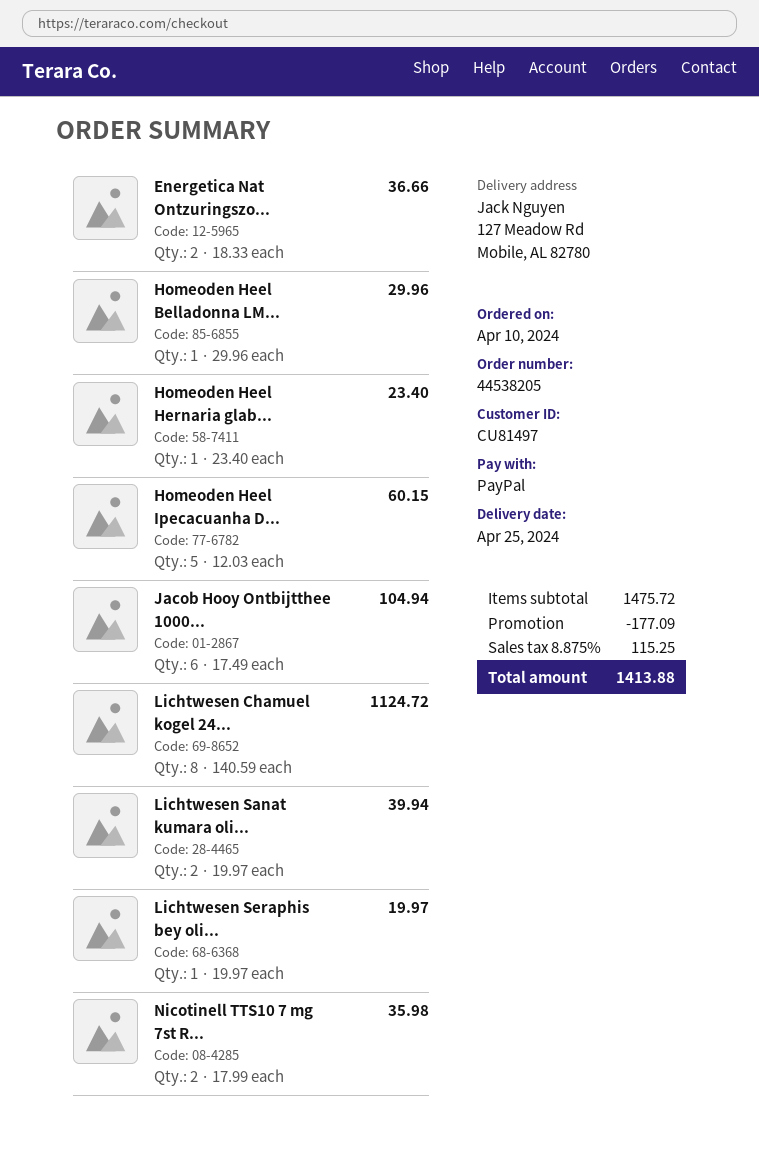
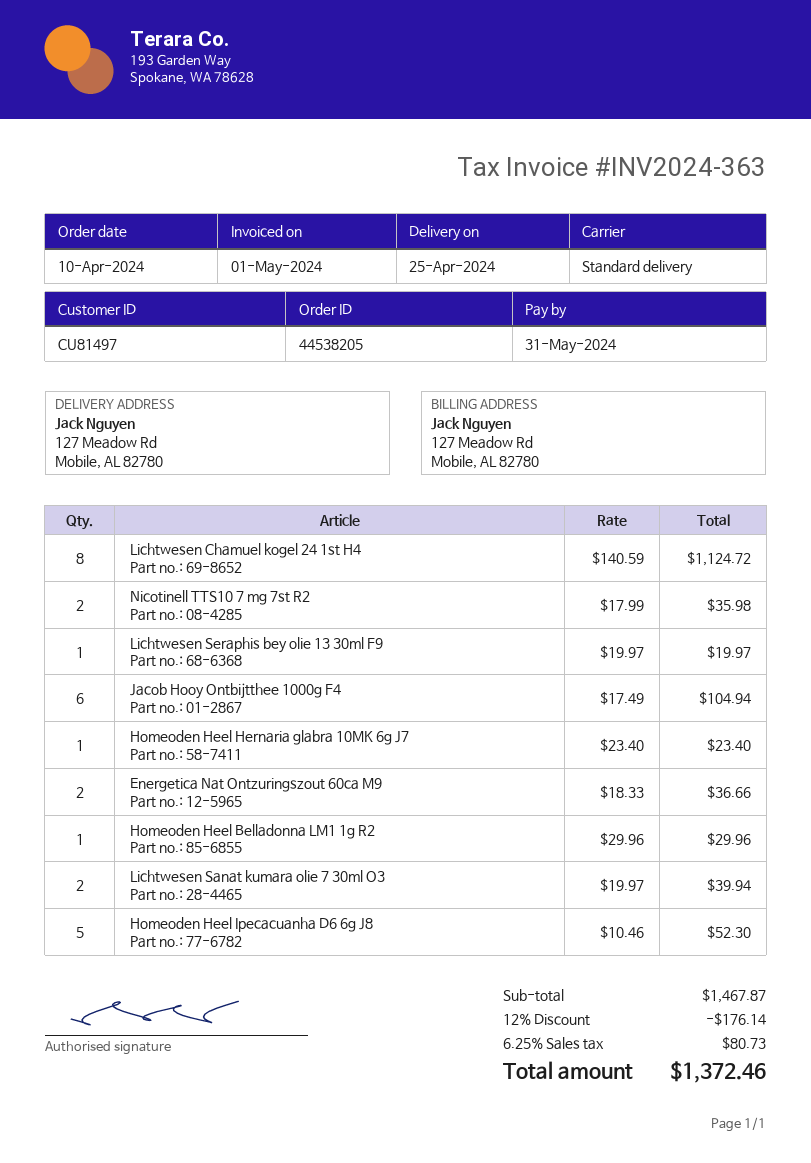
Homeoden Heel Ipecacuanha D...: 5 x 12.03 = 60.15 -> 5 x 10.46 = 52.30
subtotal: 1475.72 -> 1467.87
discount: 177.09 -> 176.14
tax: 8.875% = 115.25 -> 6.25% = 80.73
total: 1413.88 -> 1372.46

